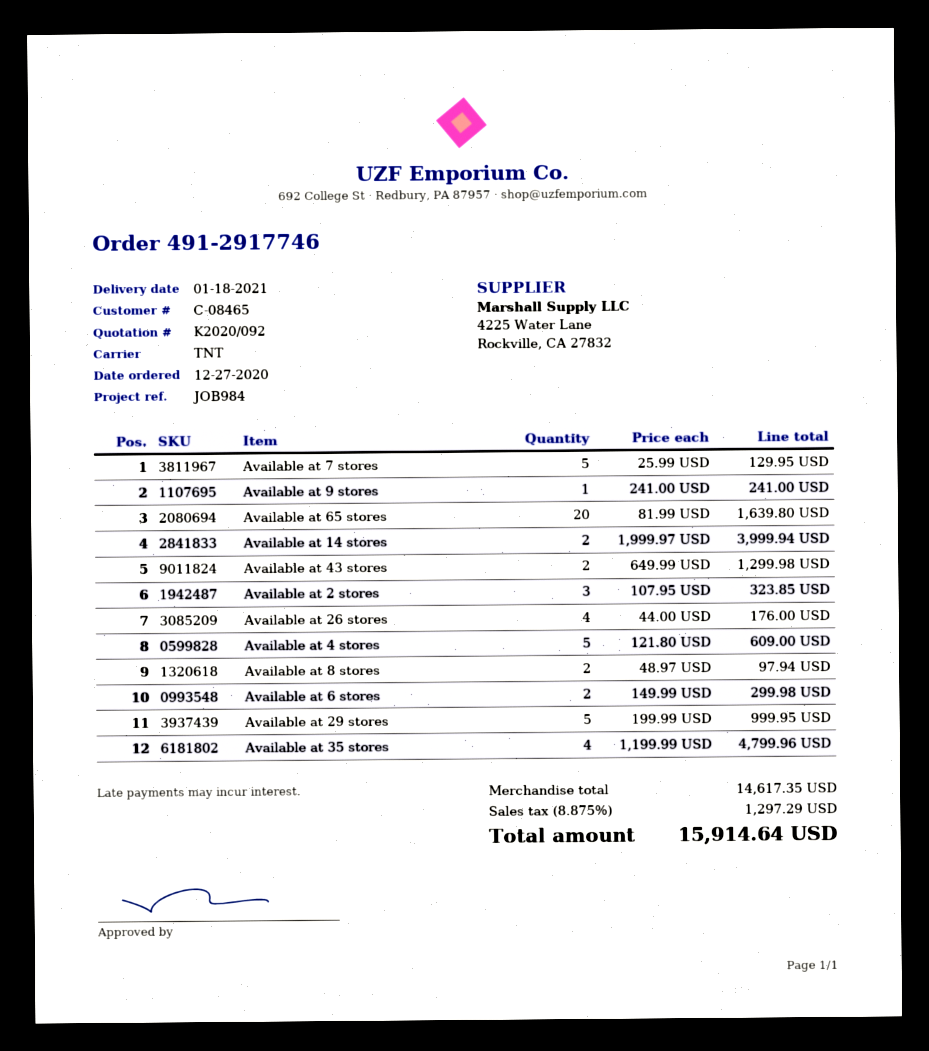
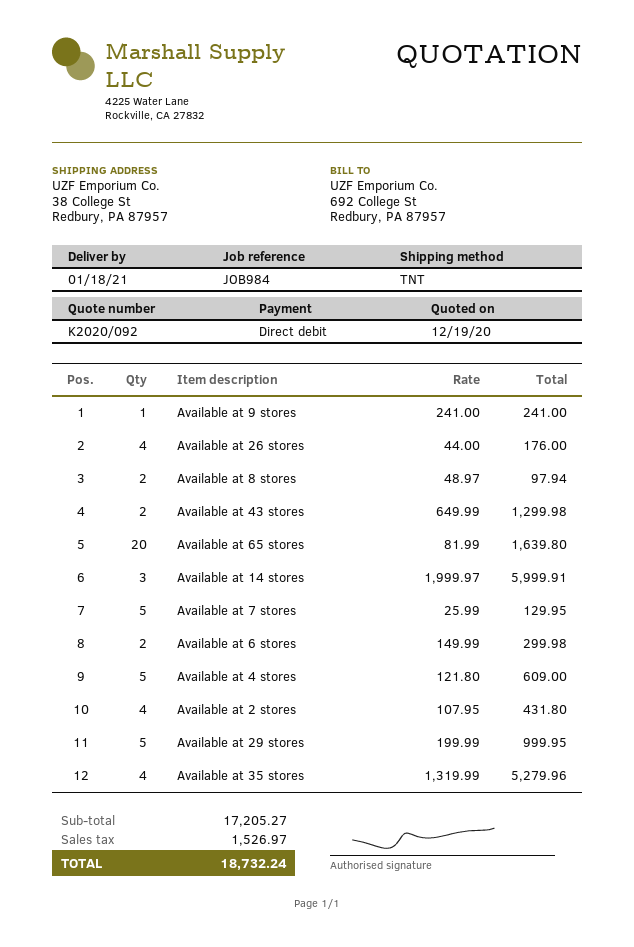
Available at 14 stores: 2 x 1999.97 = 3999.94 -> 3 x 1999.97 = 5999.91
Available at 2 stores: 3 x 107.95 = 323.85 -> 4 x 107.95 = 431.80
Available at 35 stores: 4 x 1199.99 = 4799.96 -> 4 x 1319.99 = 5279.96
subtotal: 14617.35 -> 17205.27
tax: 1297.29 -> 1526.97
total: 15914.64 -> 18732.24

